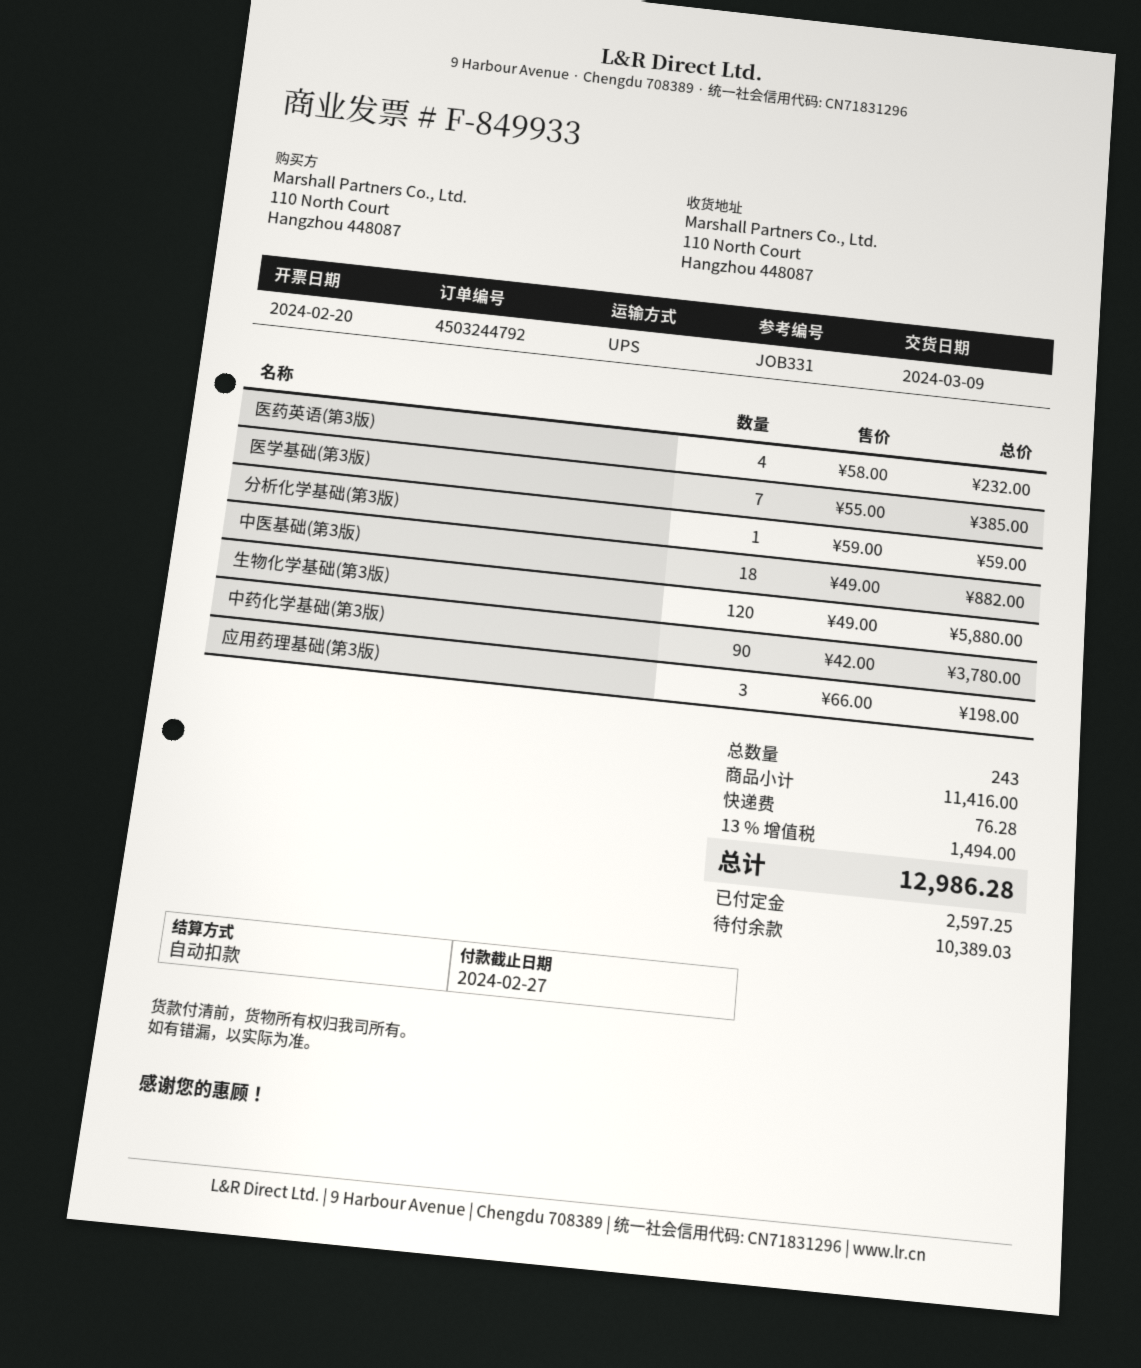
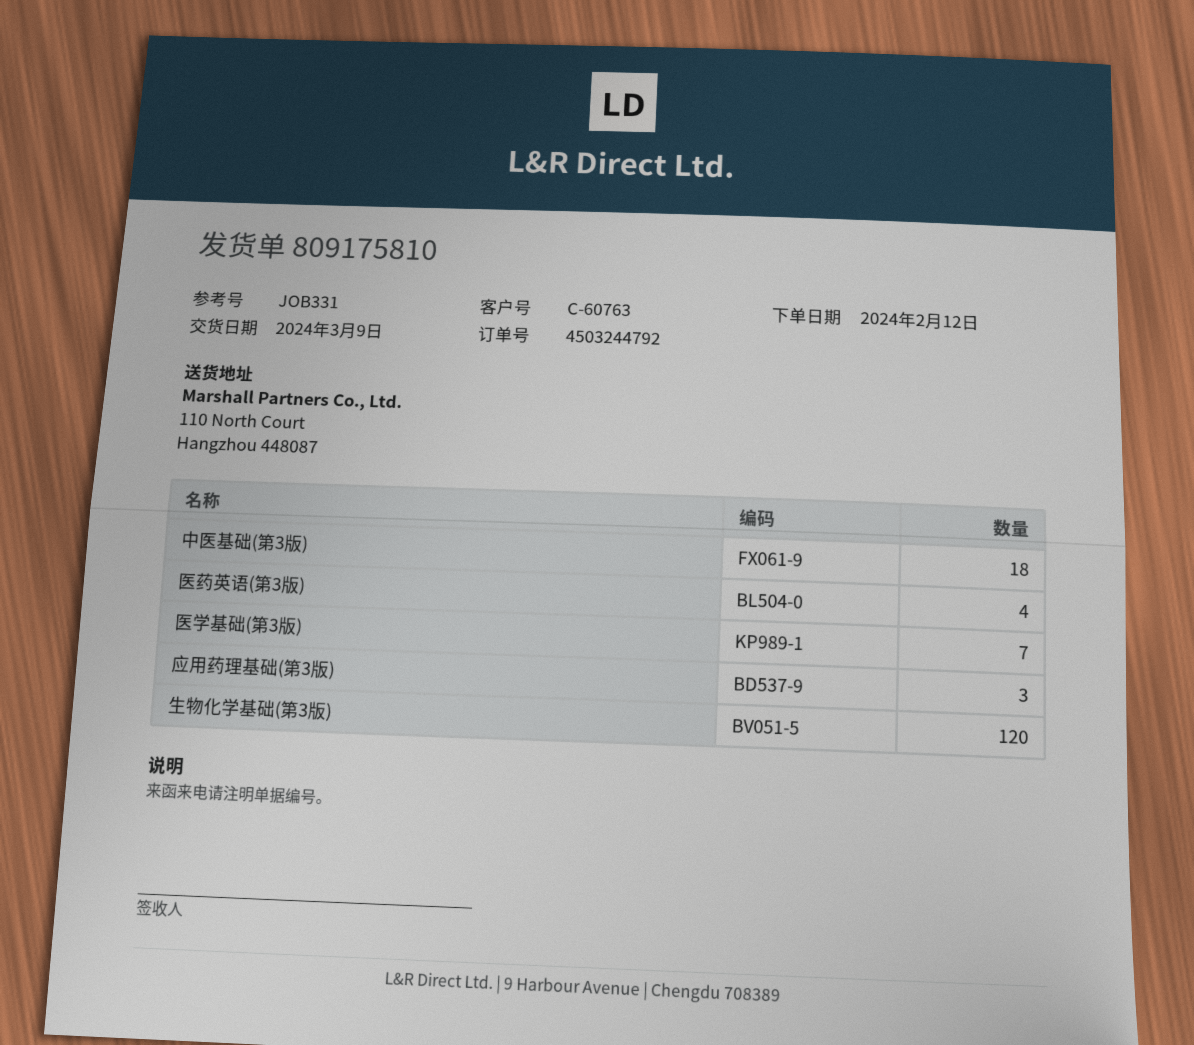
分析化学基础(第3版): 1 -> none
中药化学基础(第3版): 90 -> none

